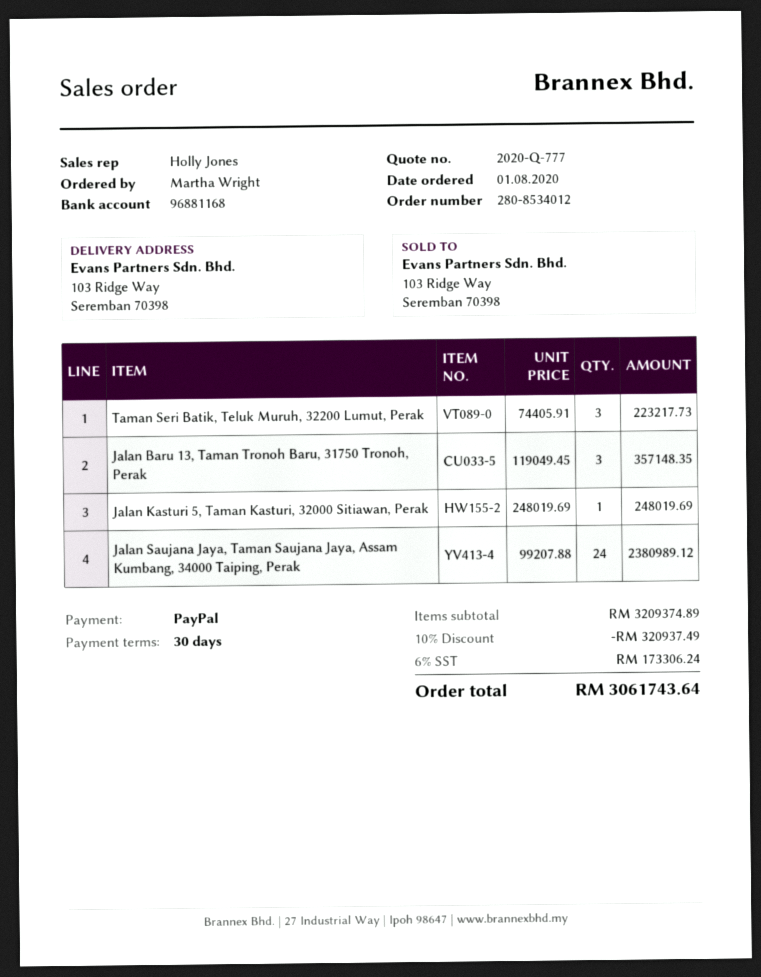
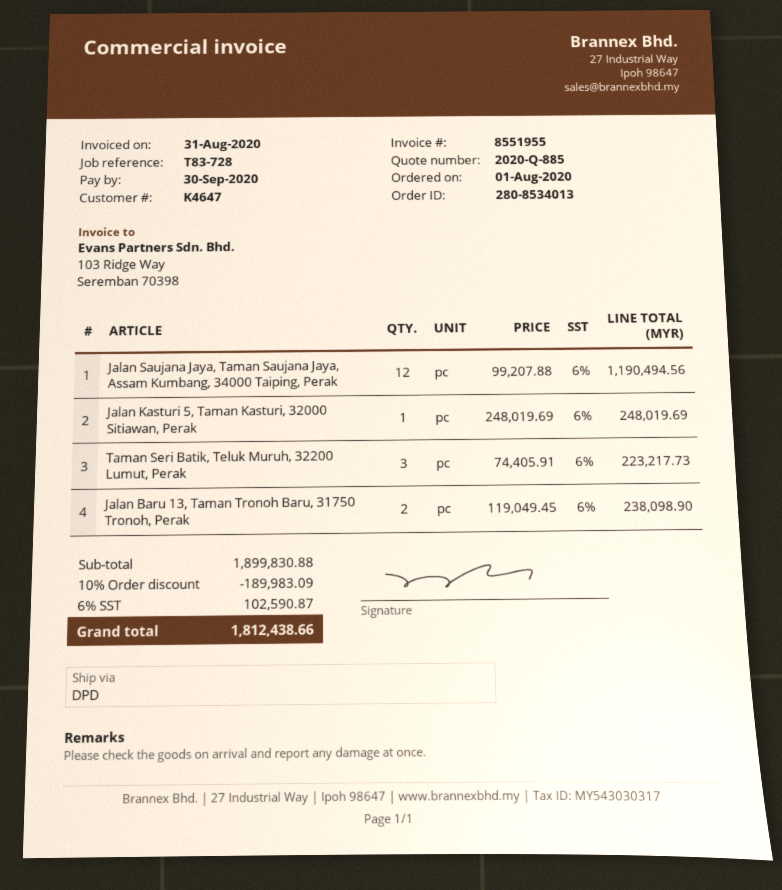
quote number: 2020-Q-777 -> 2020-Q-885
order number: 280-8534012 -> 280-8534013
Jalan Baru 13, Taman Tronoh Baru, 31750 Tronoh, Perak: 3 x 119049.45 = 357148.35 -> 2 x 119049.45 = 238098.90
Jalan Saujana Jaya, Taman Saujana Jaya, Assam Kumbang, 34000 Taiping, Perak: 24 x 99207.88 = 2380989.12 -> 12 x 99207.88 = 1190494.56
subtotal: 3209374.89 -> 1899830.88
discount: 10% = 320937.49 -> 10% = 189983.09
tax: 6% = 173306.24 -> 6% = 102590.87
total: 3061743.64 -> 1812438.66

